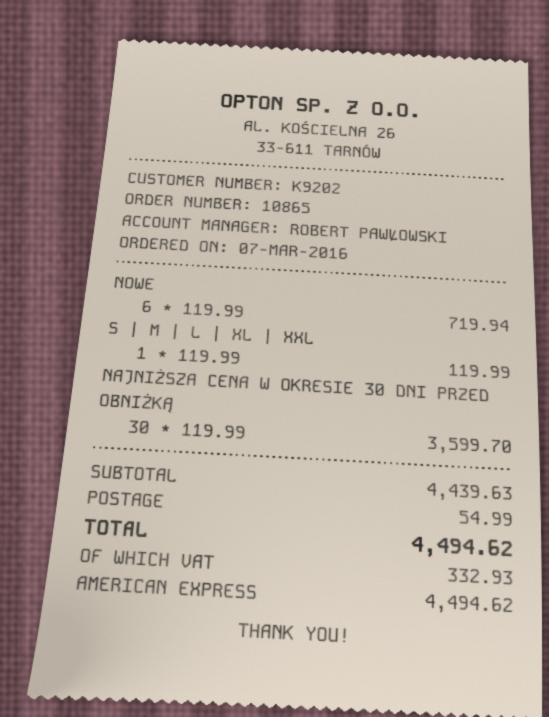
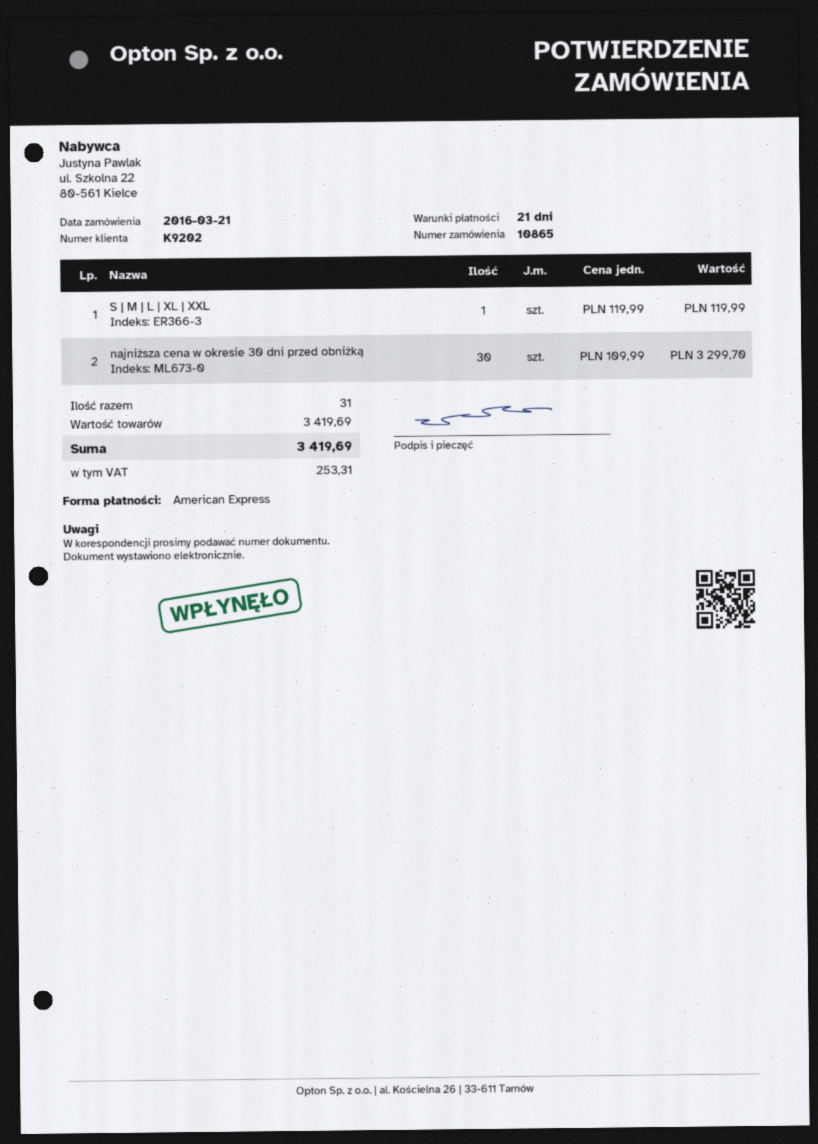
order date: 2016-03-07 -> 2016-03-21
NOWE: 6 x 119.99 = 719.94 -> none
NAJNIŻSZA CENA W OKRESIE 30 DNI PRZED OBNIŻKĄ: 30 x 119.99 = 3599.70 -> 30 x 109.99 = 3299.70
subtotal: 4439.63 -> 3419.69
shipping: 54.99 -> none
tax: 332.93 -> 253.31
total: 4494.62 -> 3419.69

